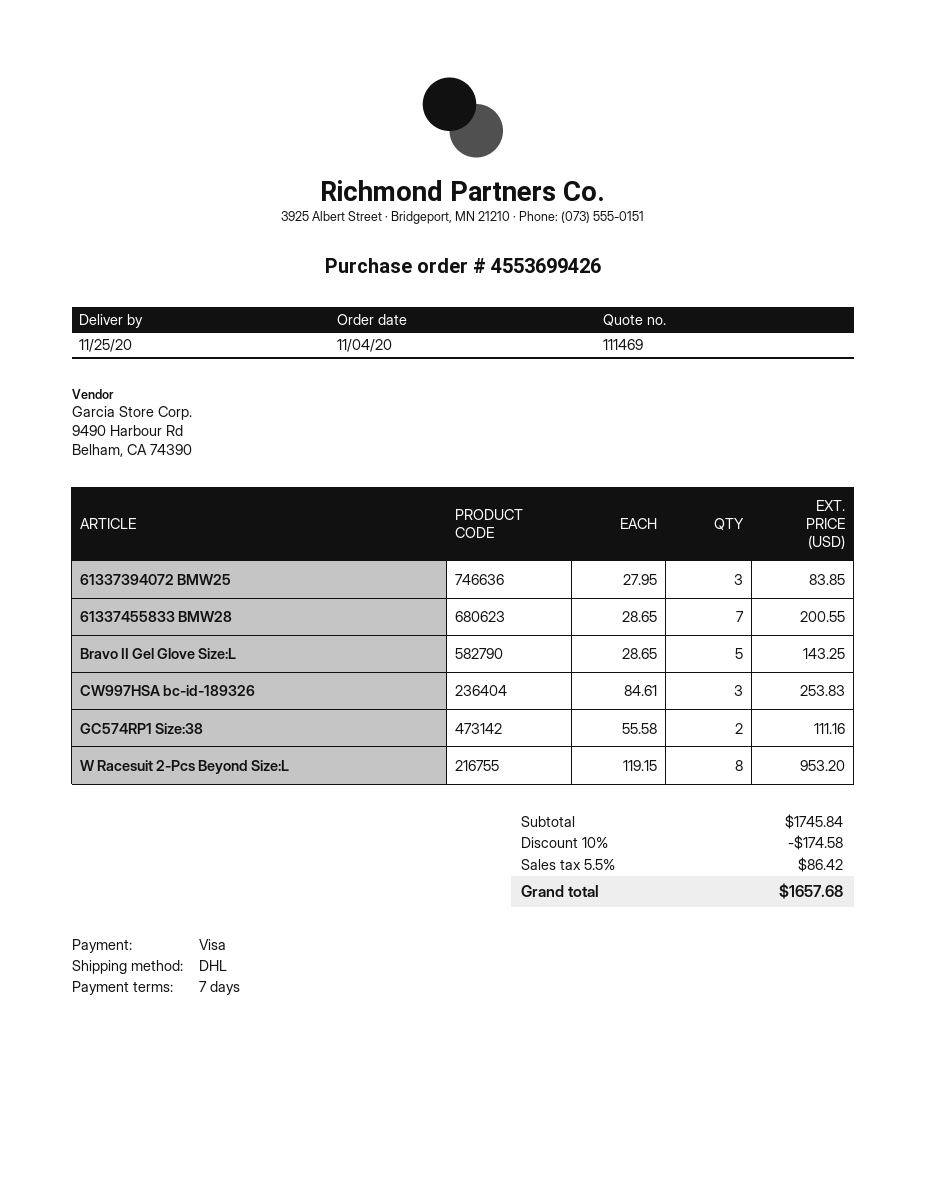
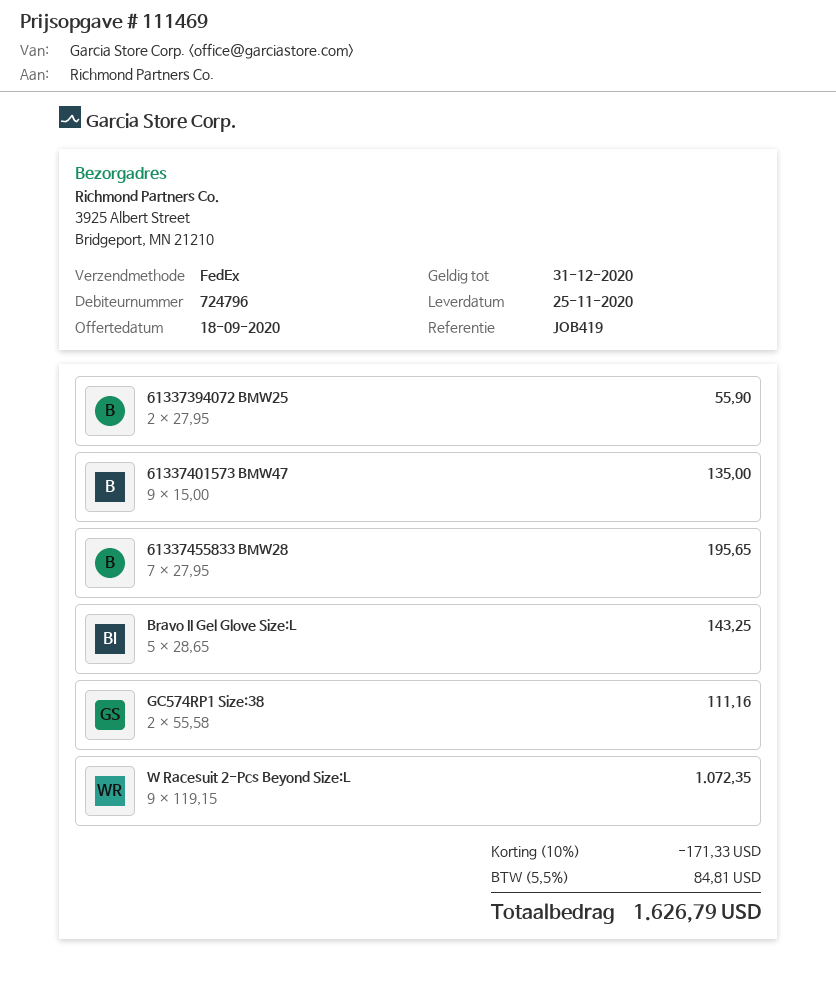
shipping method: DHL -> FedEx
61337394072 BMW25: 3 x 27.95 = 83.85 -> 2 x 27.95 = 55.90
61337455833 BMW28: 7 x 28.65 = 200.55 -> 7 x 27.95 = 195.65
CW997HSA bc-id-189326: 3 x 84.61 = 253.83 -> none
W Racesuit 2-Pcs Beyond Size:L: 8 x 119.15 = 953.20 -> 9 x 119.15 = 1072.35
61337401573 BMW47: none -> 9 x 15.00 = 135.00
discount: 10% = 174.58 -> 10% = 171.33
tax: 5.5% = 86.42 -> 5.5% = 84.81
total: 1657.68 -> 1626.79

